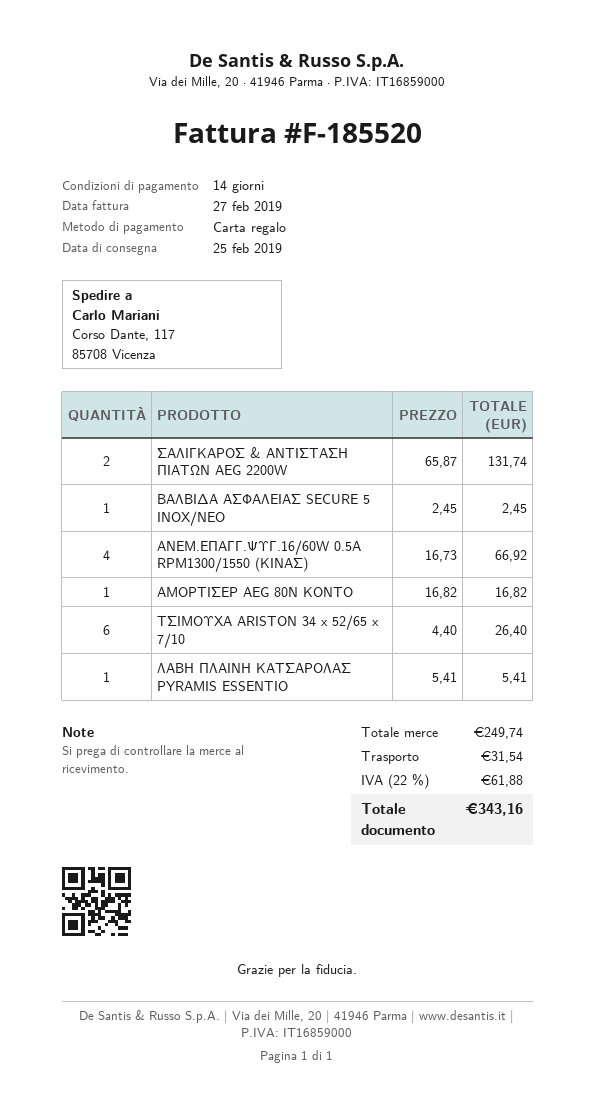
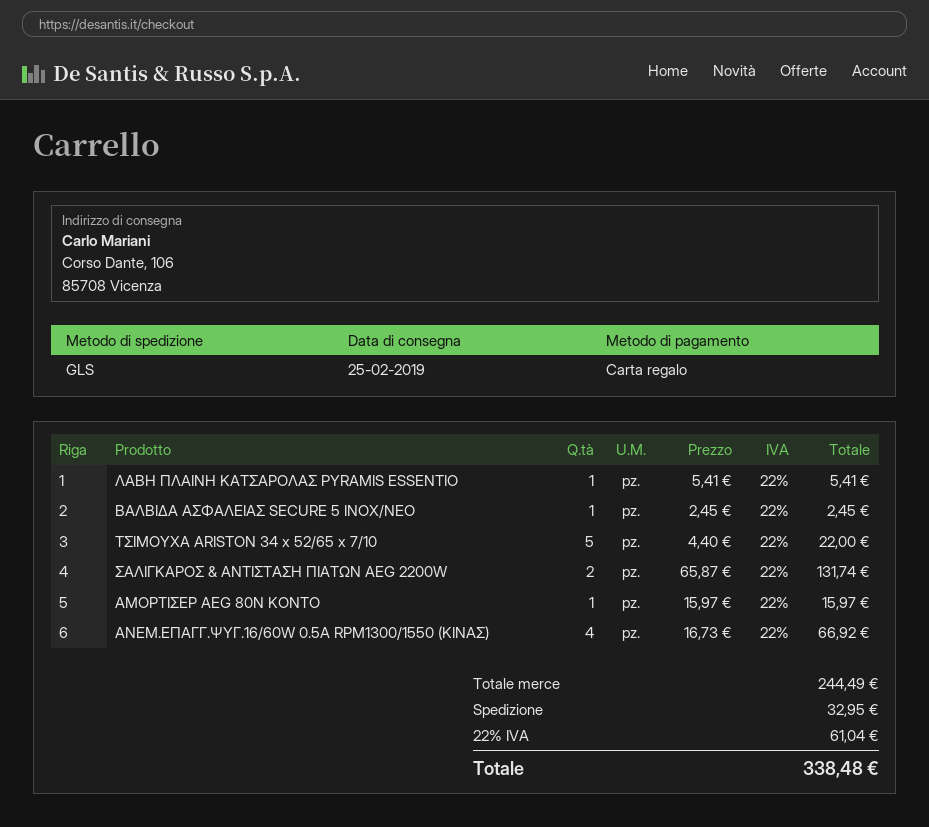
ship to: Corso Dante, 117, 85708 Vicenza -> Corso Dante, 106, 85708 Vicenza
ΑΜΟΡΤΙΣΕΡ AEG 80N KONTO: 1 x 16.82 = 16.82 -> 1 x 15.97 = 15.97
ΤΣΙΜΟΥΧΑ ARISTON 34 x 52/65 x 7/10: 6 x 4.40 = 26.40 -> 5 x 4.40 = 22.00
subtotal: 249.74 -> 244.49
shipping: 31.54 -> 32.95
tax: 22% = 61.88 -> 22% = 61.04
total: 343.16 -> 338.48

